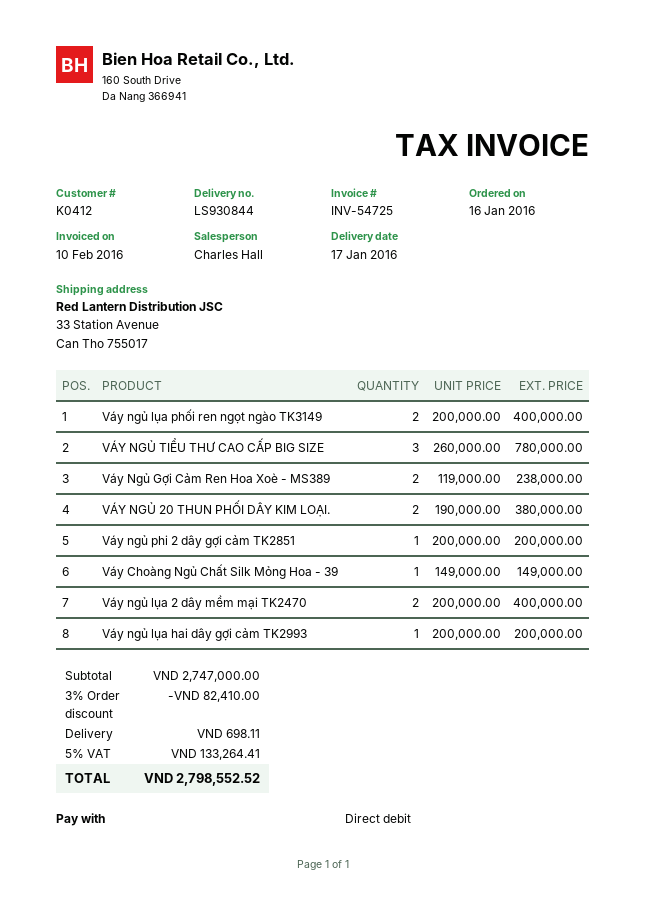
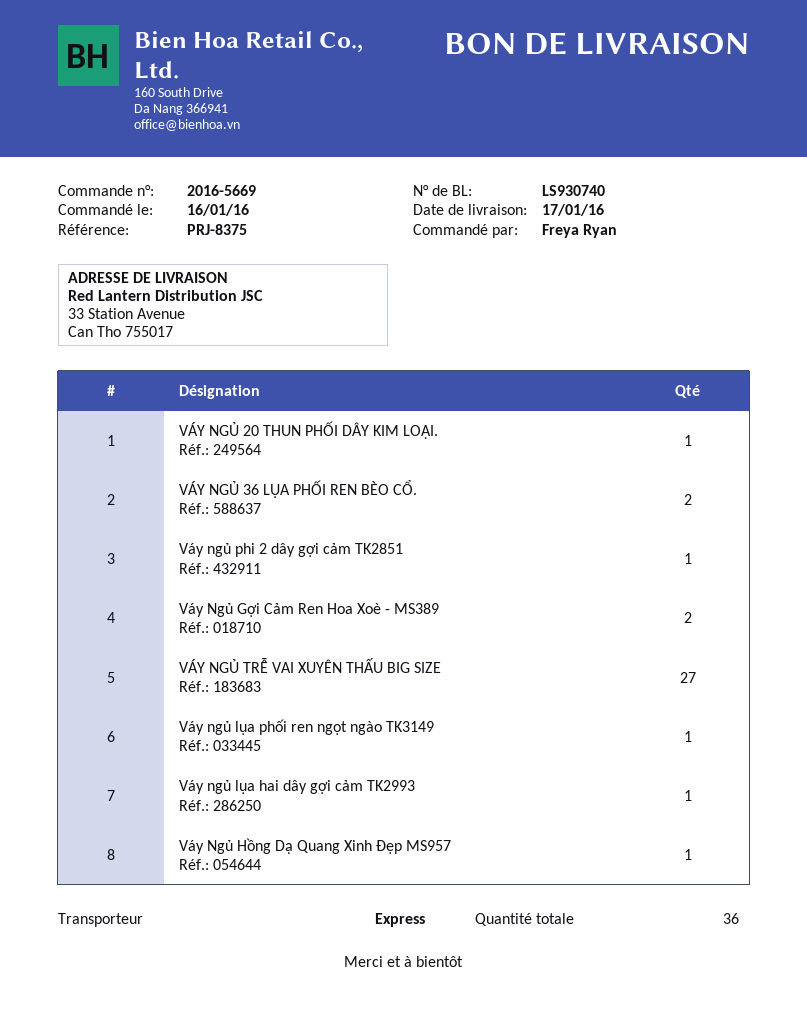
delivery note number: LS930844 -> LS930740
Váy ngủ lụa phối ren ngọt ngào TK3149: 2 -> 1
VÁY NGỦ TIỂU THƯ CAO CẤP BIG SIZE: 3 -> none
VÁY NGỦ 20 THUN PHỐI DÂY KIM LOẠI.: 2 -> 1
Váy Choàng Ngủ Chất Silk Mỏng Hoa - 39: 1 -> none
Váy ngủ lụa 2 dây mềm mại TK2470: 2 -> none
VÁY NGỦ 36 LỤA PHỐI REN BÈO CỔ.: none -> 2
VÁY NGỦ TRỄ VAI XUYÊN THẤU BIG SIZE: none -> 27
Váy Ngủ Hồng Dạ Quang Xinh Đẹp MS957: none -> 1

